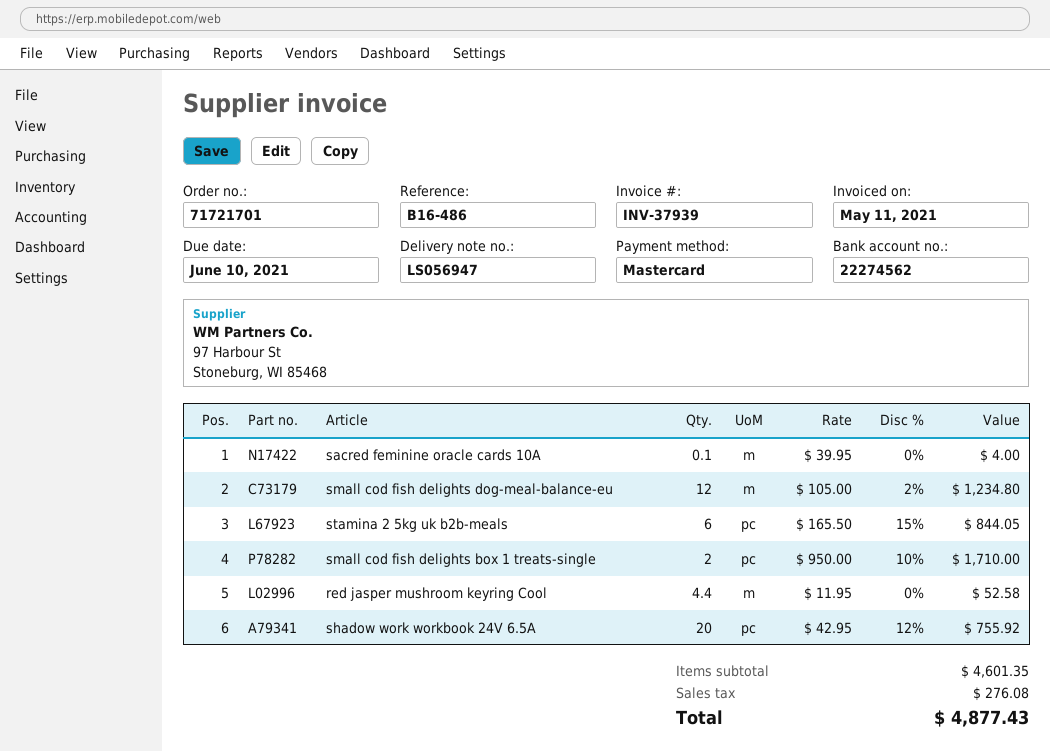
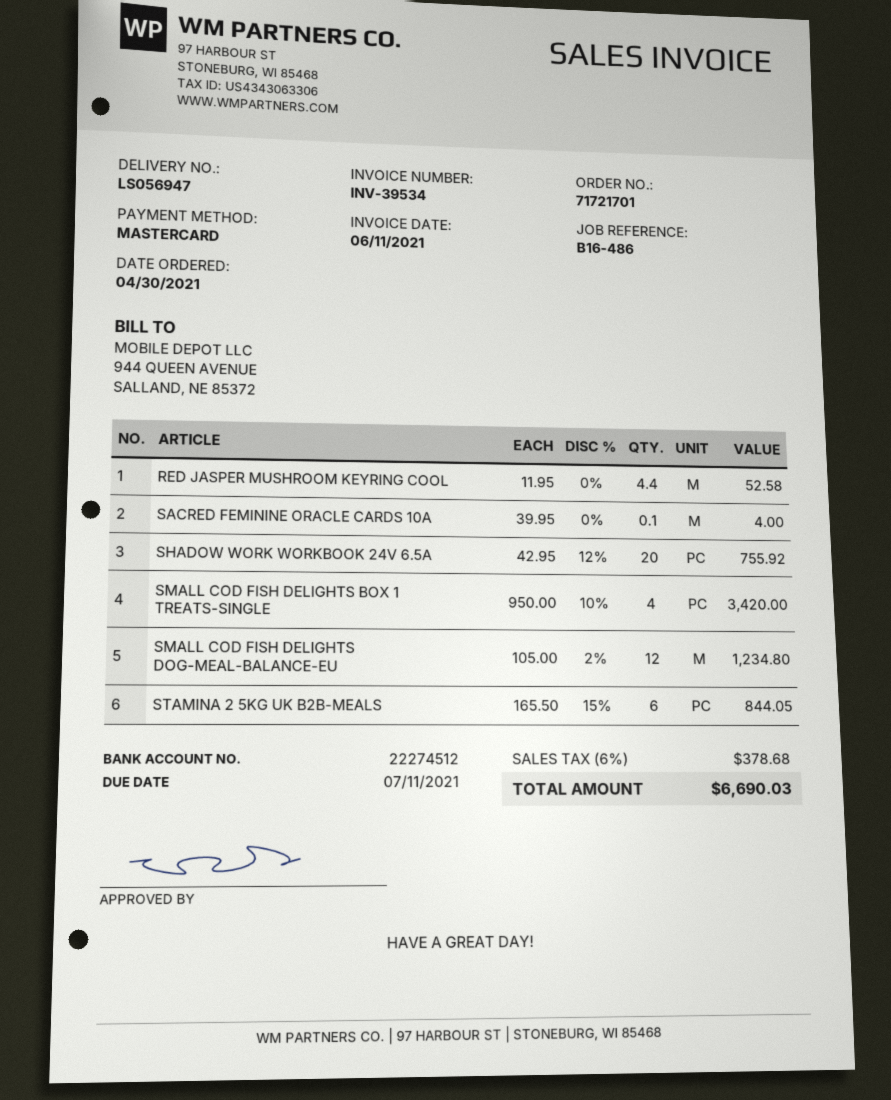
invoice number: INV-37939 -> INV-39534
invoice date: 2021-05-11 -> 2021-06-11
due date: 2021-06-10 -> 2021-07-11
bank account: 22274562 -> 22274512
small cod fish delights box 1 treats-single: 2 x 950.00 - 10% = 1710.00 -> 4 x 950.00 - 10% = 3420.00
tax: 276.08 -> 378.68
total: 4877.43 -> 6690.03

